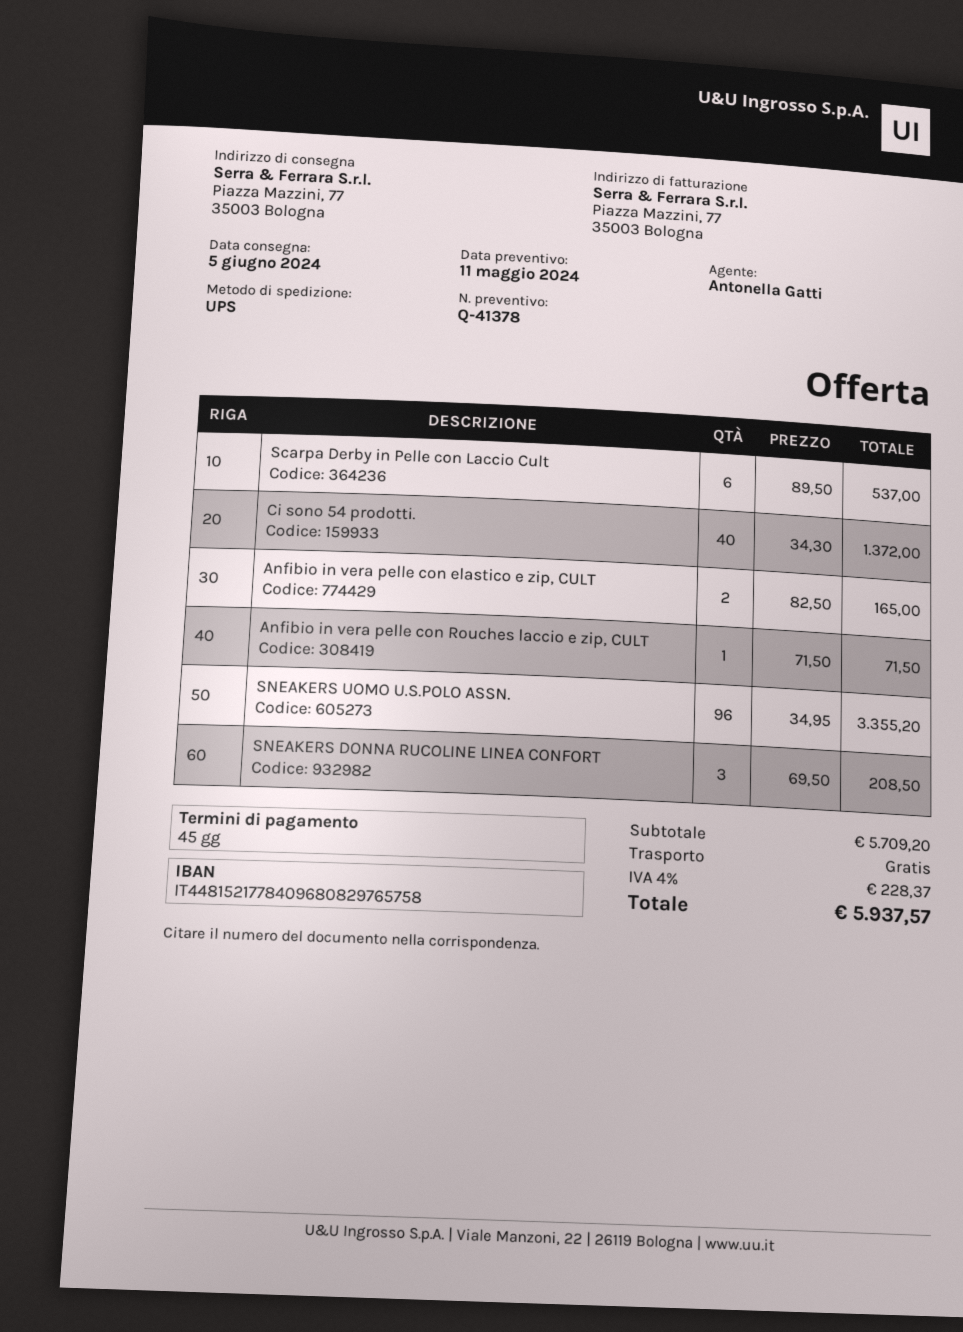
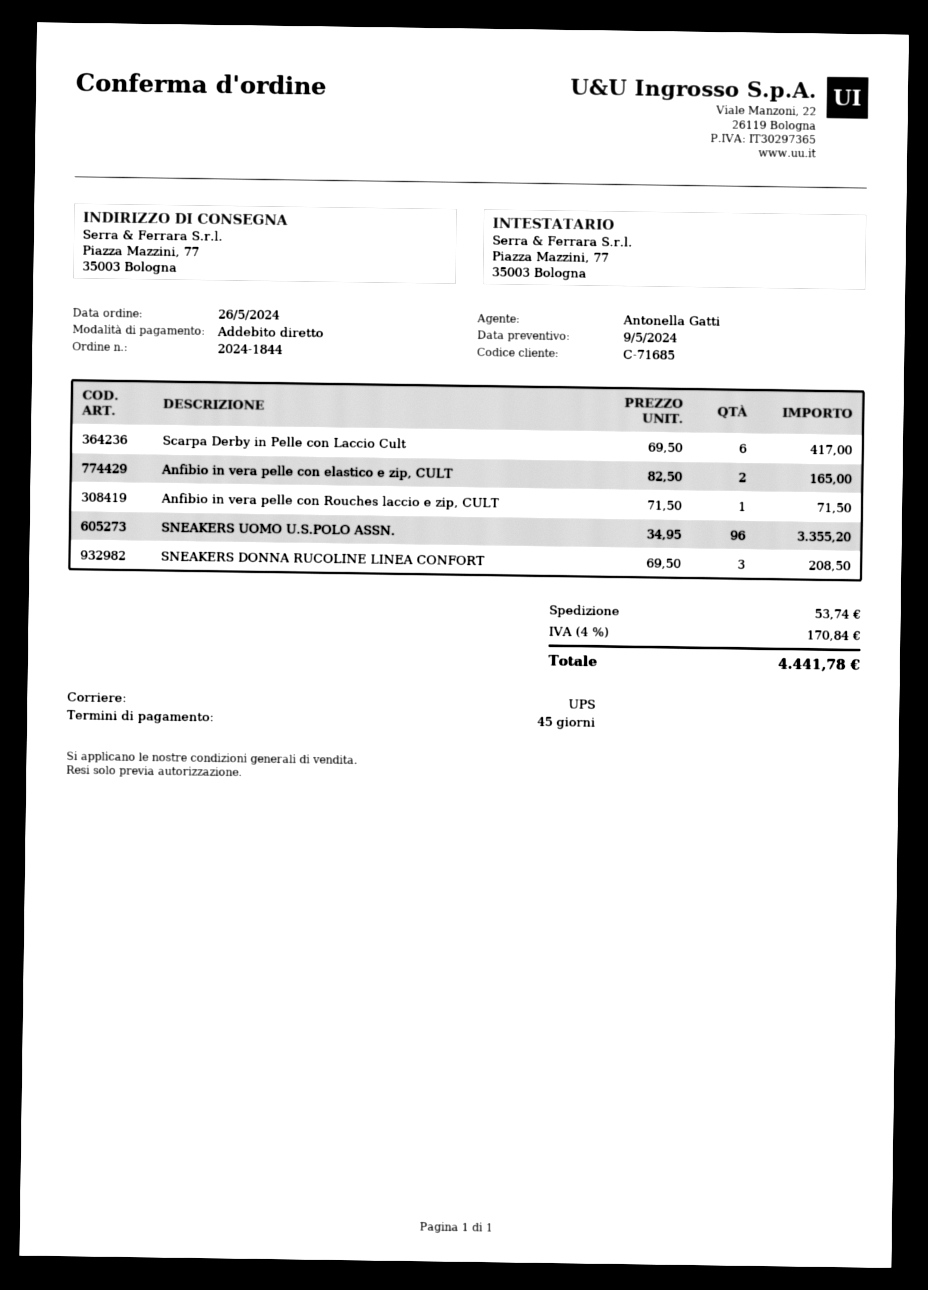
quote date: 2024-05-11 -> 2024-05-09
Scarpa Derby in Pelle con Laccio Cult: 6 x 89.50 = 537.00 -> 6 x 69.50 = 417.00
Ci sono 54 prodotti.: 40 x 34.30 = 1372.00 -> none
shipping: 0.00 -> 53.74
tax: 4% = 228.37 -> 4% = 170.84
total: 5937.57 -> 4441.78

